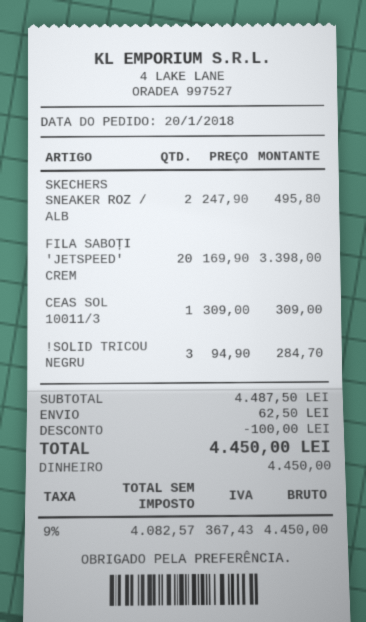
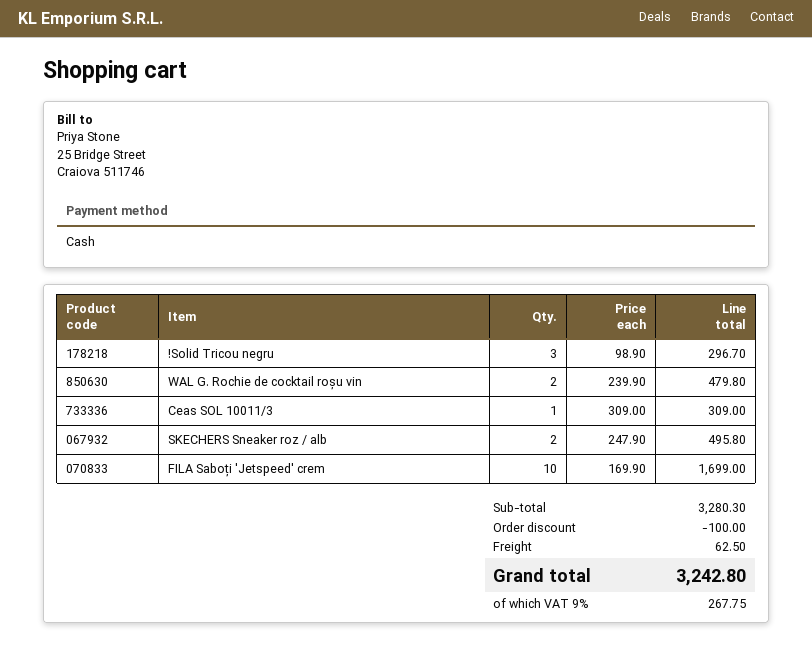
FILA SABOȚI 'JETSPEED' CREM: 20 x 169.90 = 3398.00 -> 10 x 169.90 = 1699.00
!SOLID TRICOU NEGRU: 3 x 94.90 = 284.70 -> 3 x 98.90 = 296.70
WAL G. Rochie de cocktail roșu vin: none -> 2 x 239.90 = 479.80
subtotal: 4487.50 -> 3280.30
tax: 9% = 367.43 -> 9% = 267.75
total: 4450.00 -> 3242.80

